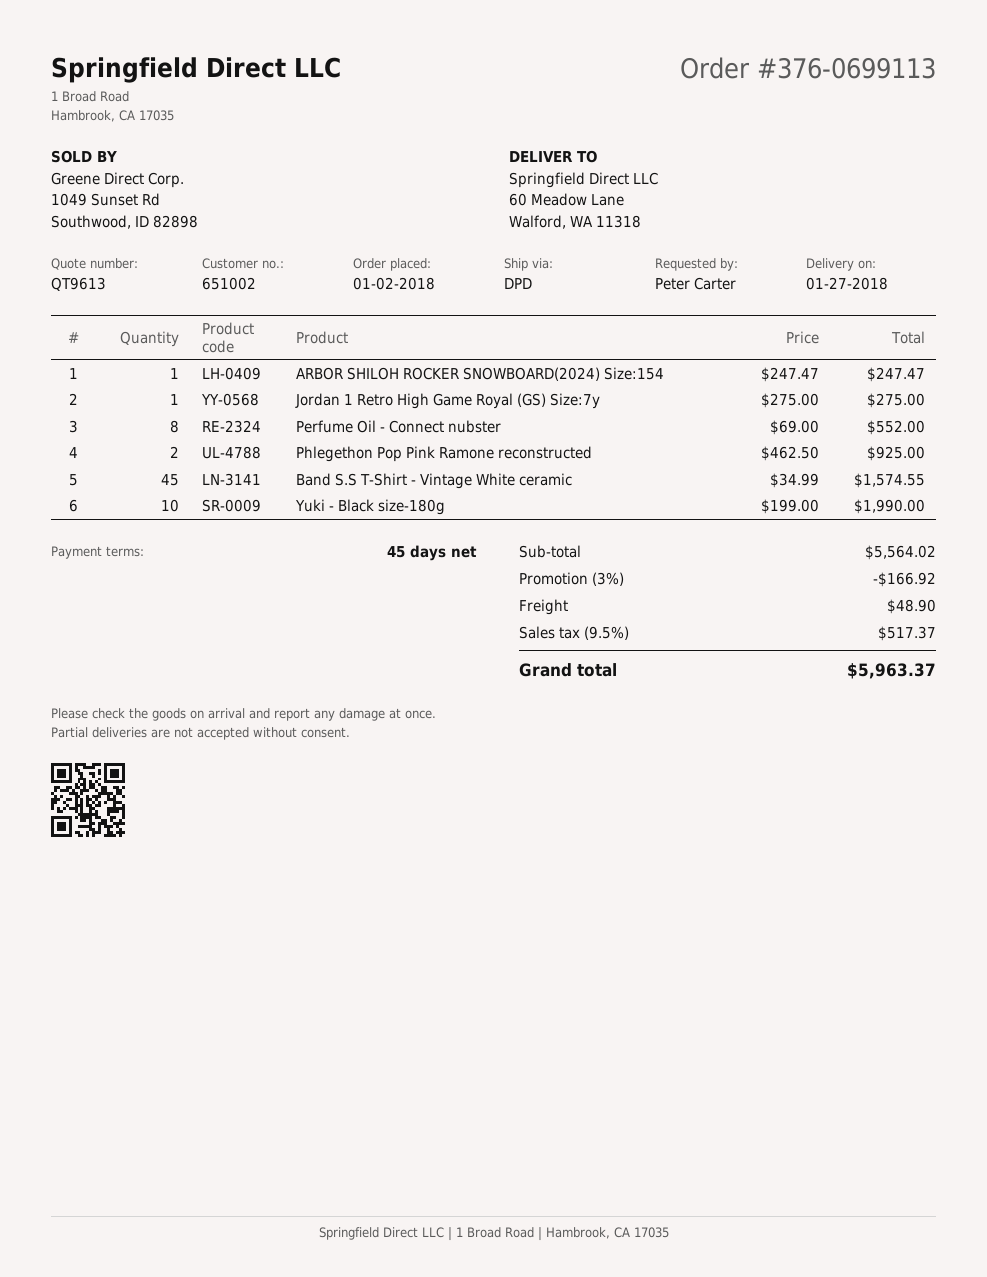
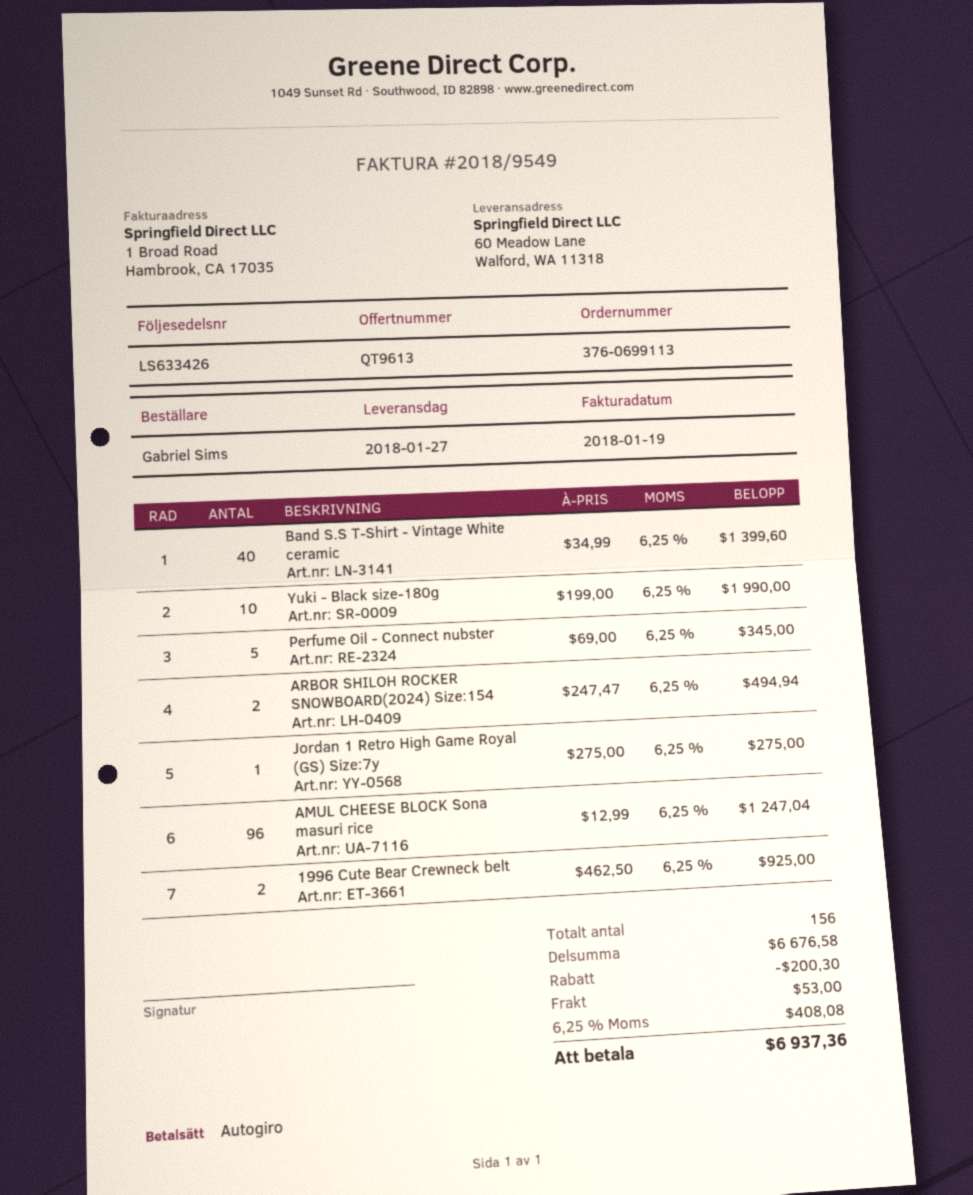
ordered by: Peter Carter -> Gabriel Sims
ARBOR SHILOH ROCKER SNOWBOARD(2024) Size:154: 1 x 247.47 = 247.47 -> 2 x 247.47 = 494.94
Perfume Oil - Connect nubster: 8 x 69.00 = 552.00 -> 5 x 69.00 = 345.00
Phlegethon Pop Pink Ramone reconstructed: 2 x 462.50 = 925.00 -> none
Band S.S T-Shirt - Vintage White ceramic: 45 x 34.99 = 1574.55 -> 40 x 34.99 = 1399.60
AMUL CHEESE BLOCK Sona masuri rice: none -> 96 x 12.99 = 1247.04
1996 Cute Bear Crewneck belt: none -> 2 x 462.50 = 925.00
subtotal: 5564.02 -> 6676.58
discount: 166.92 -> 200.30
shipping: 48.90 -> 53.00
tax: 9.5% = 517.37 -> 6.25% = 408.08
total: 5963.37 -> 6937.36

